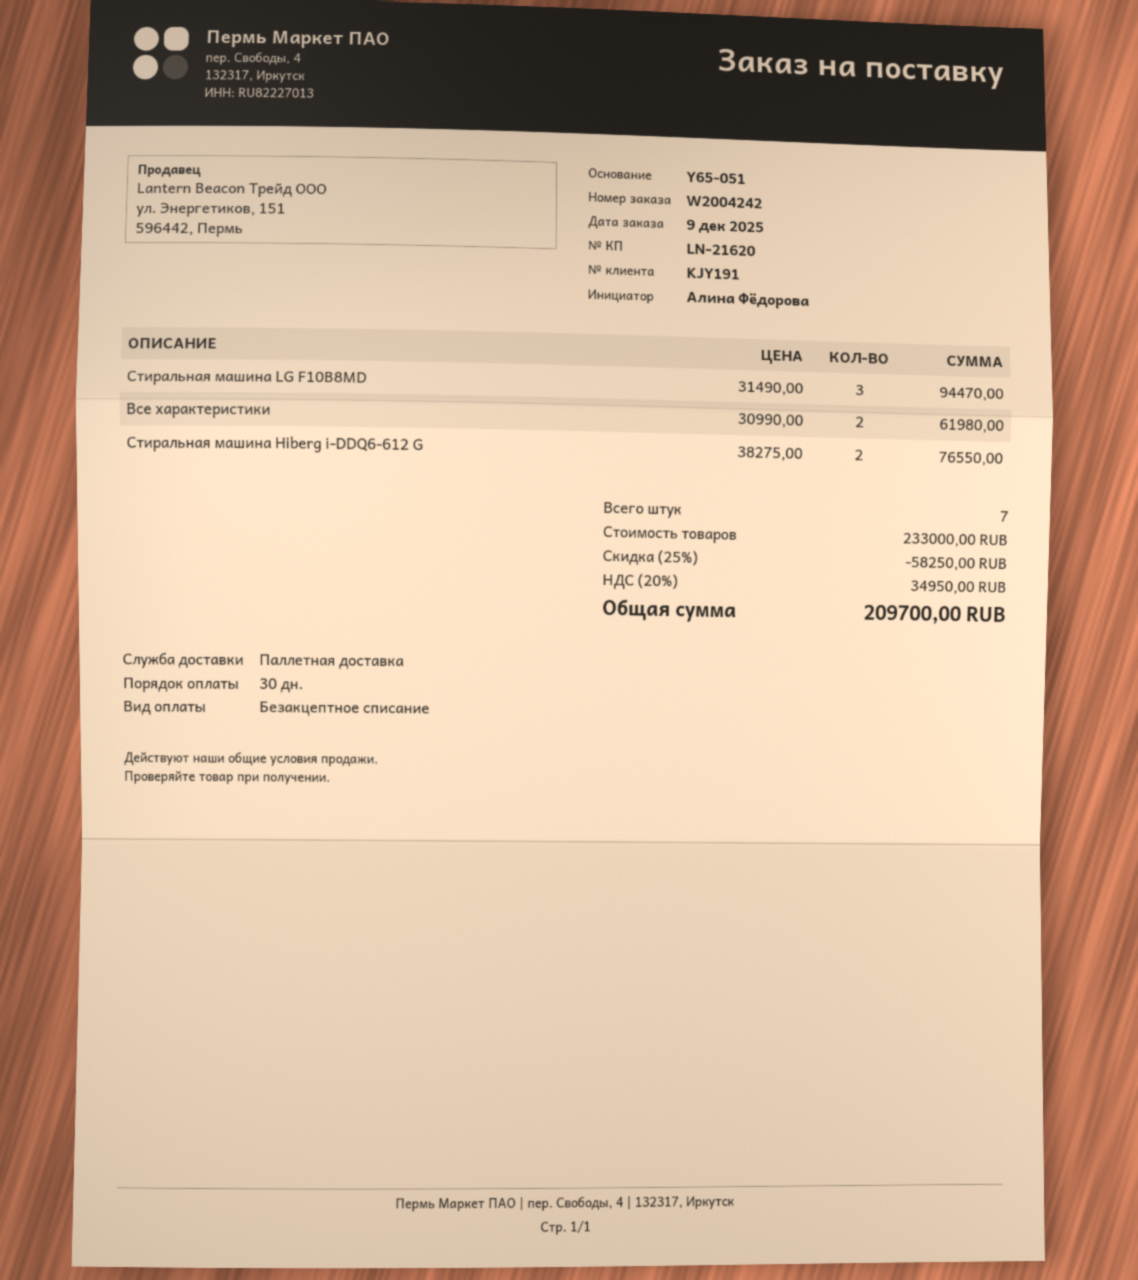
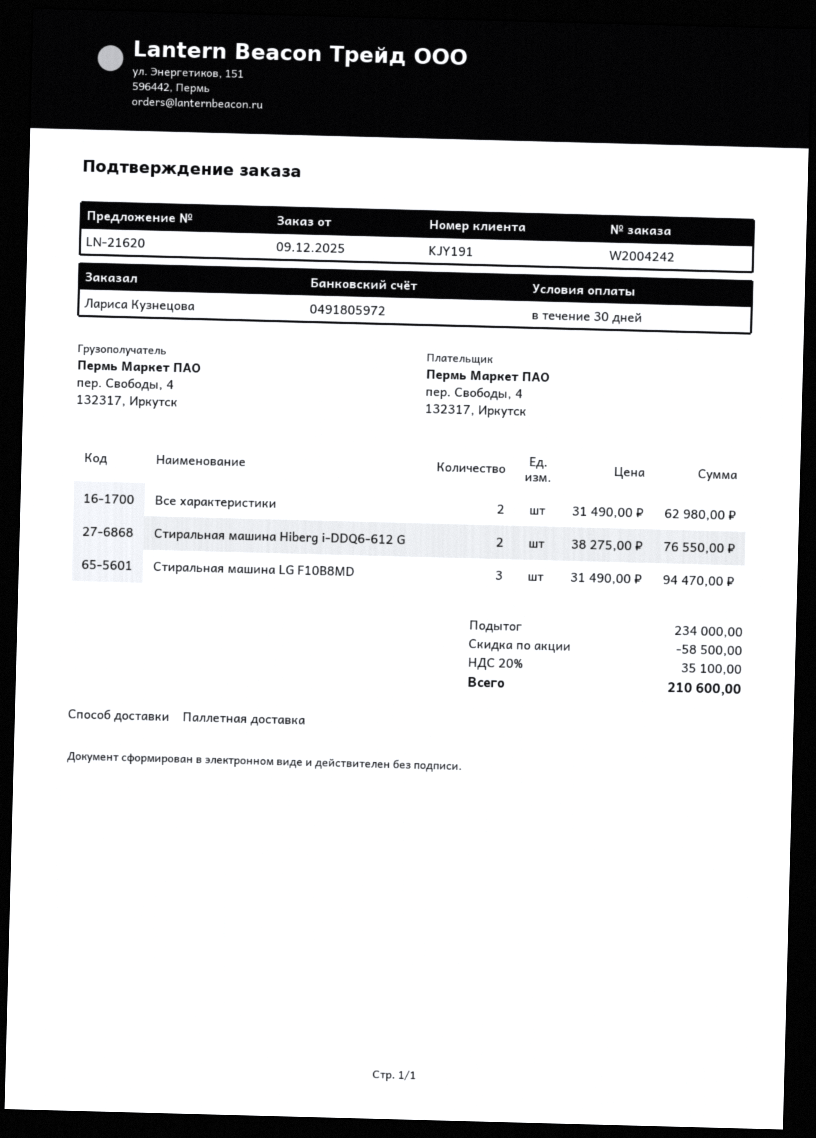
ordered by: Алина Фёдорова -> Лариса Кузнецова
Все характеристики: 2 x 30990.00 = 61980.00 -> 2 x 31490.00 = 62980.00
subtotal: 233000.00 -> 234000.00
discount: 58250.00 -> 58500.00
tax: 20% = 34950.00 -> 20% = 35100.00
total: 209700.00 -> 210600.00

